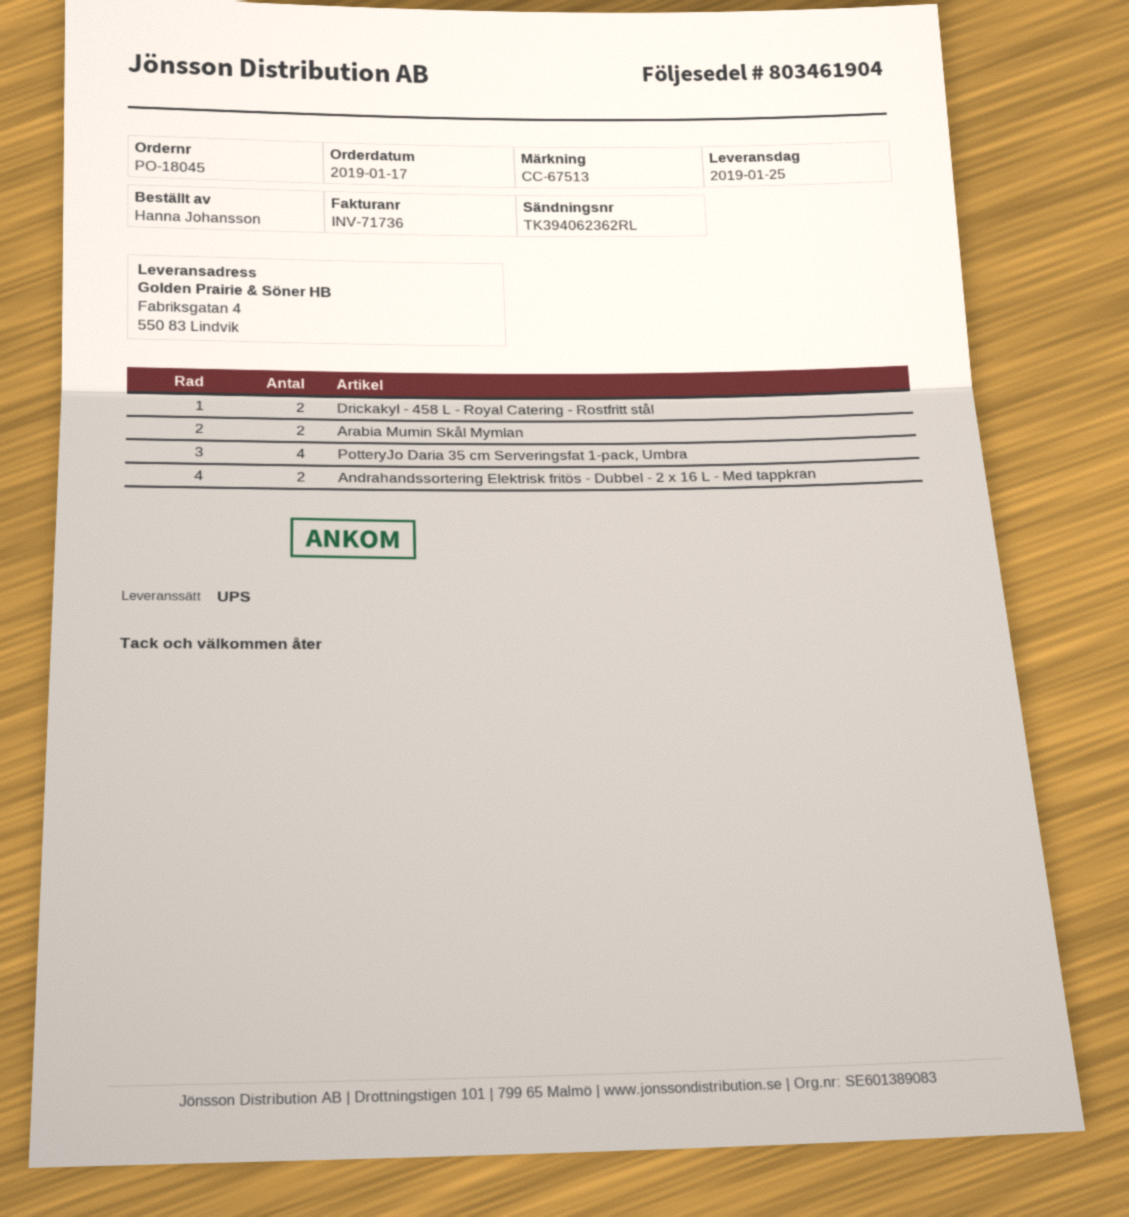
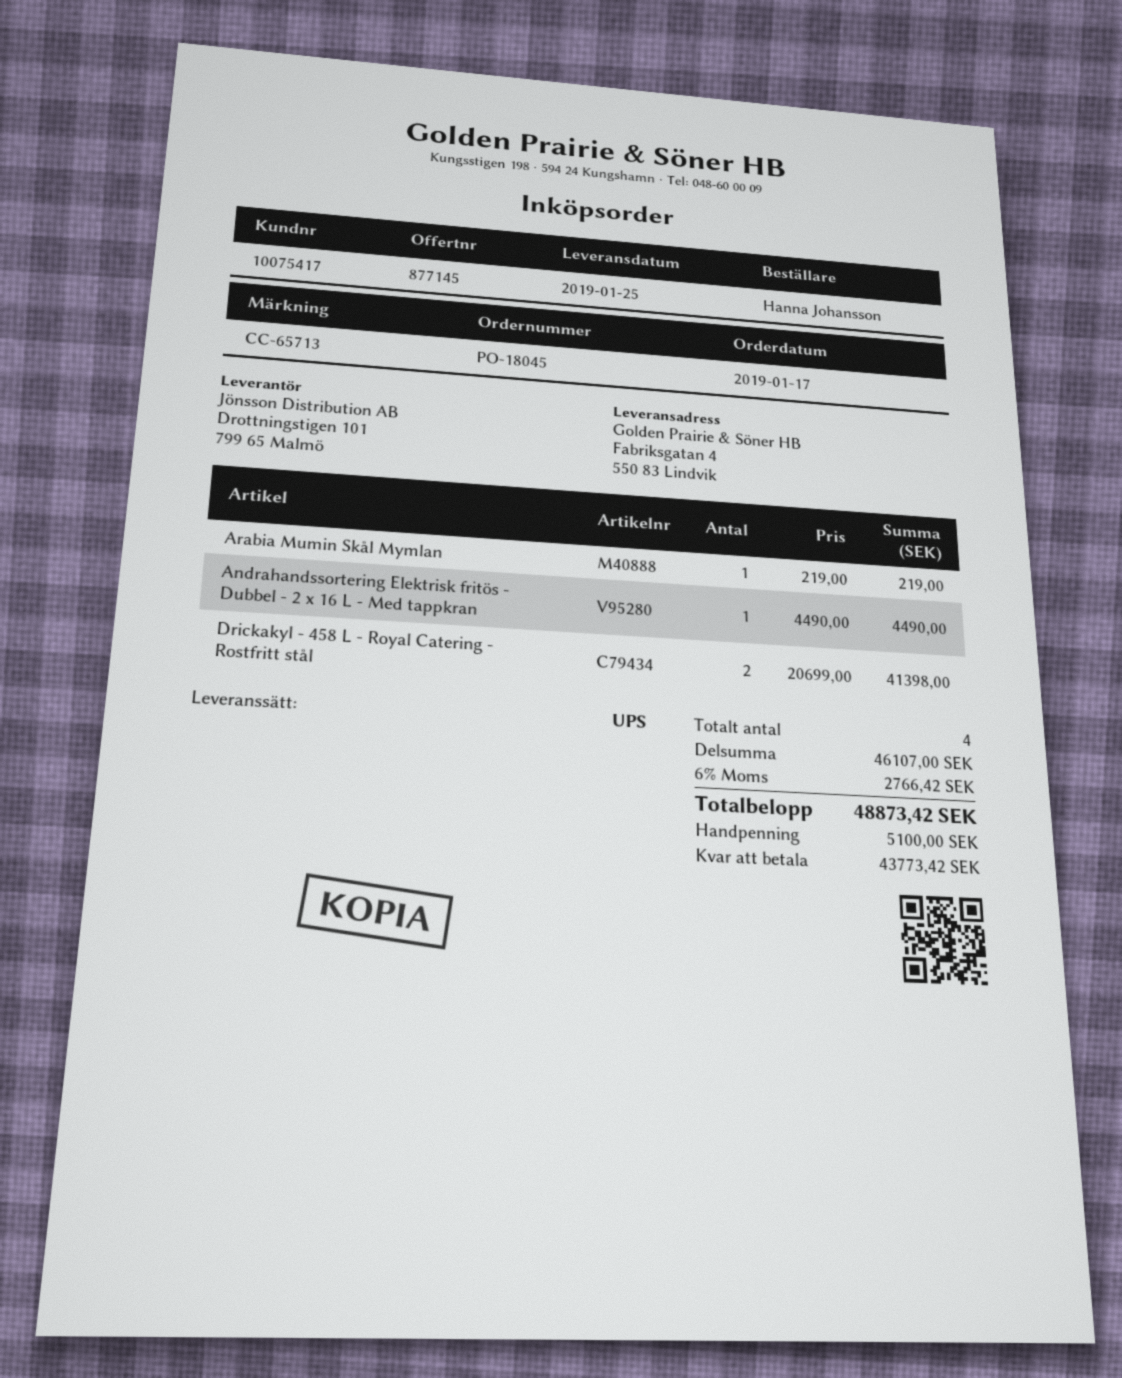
reference: CC-67513 -> CC-65713
Arabia Mumin Skål Mymlan: 2 -> 1
PotteryJo Daria 35 cm Serveringsfat 1-pack, Umbra: 4 -> none
Andrahandssortering Elektrisk fritös - Dubbel - 2 x 16 L - Med tappkran: 2 -> 1

